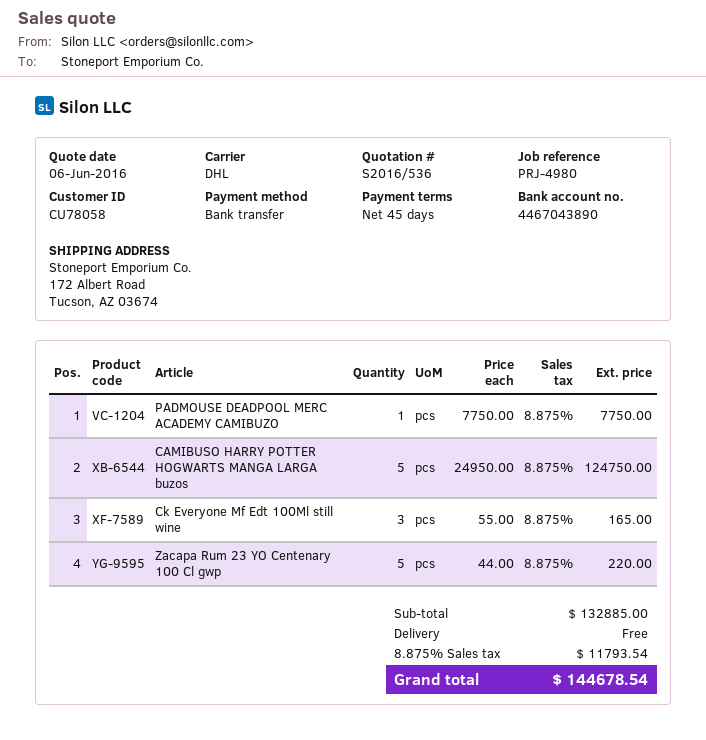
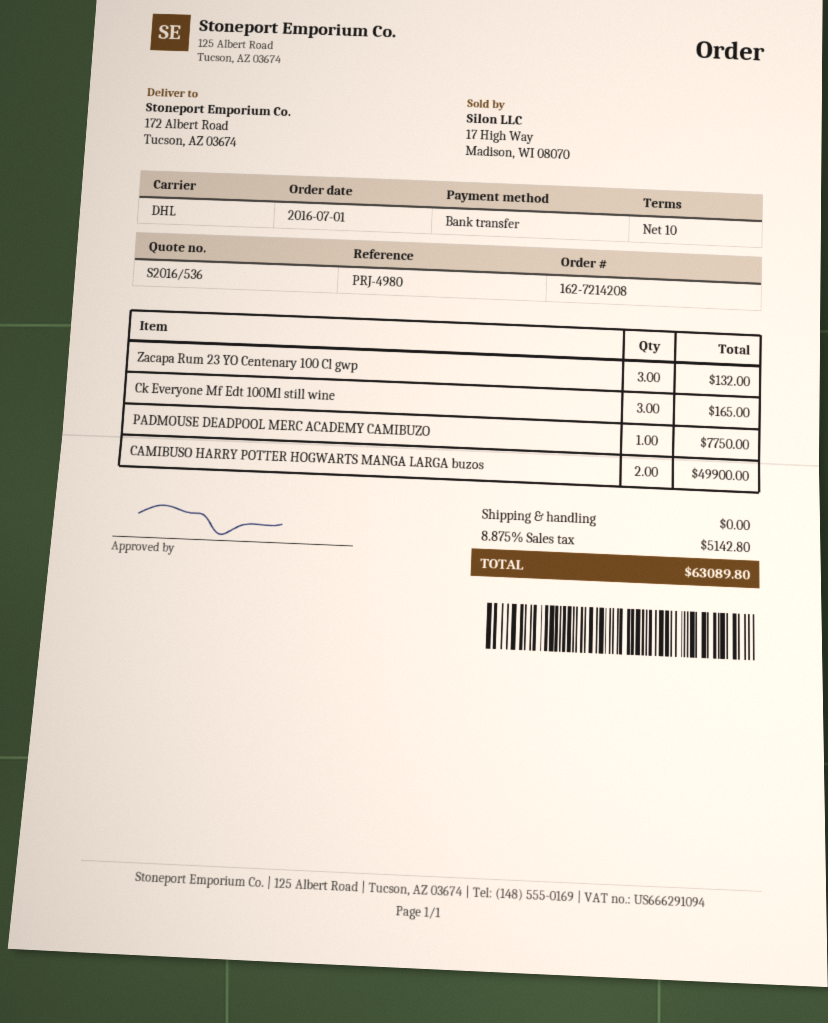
payment terms: 45 days -> 10 days
CAMIBUSO HARRY POTTER HOGWARTS MANGA LARGA buzos: 5 for 124750.00 -> 2 for 49900.00
Zacapa Rum 23 YO Centenary 100 Cl gwp: 5 for 220.00 -> 3 for 132.00
tax: 8.875% = 11793.54 -> 8.875% = 5142.80
total: 144678.54 -> 63089.80

